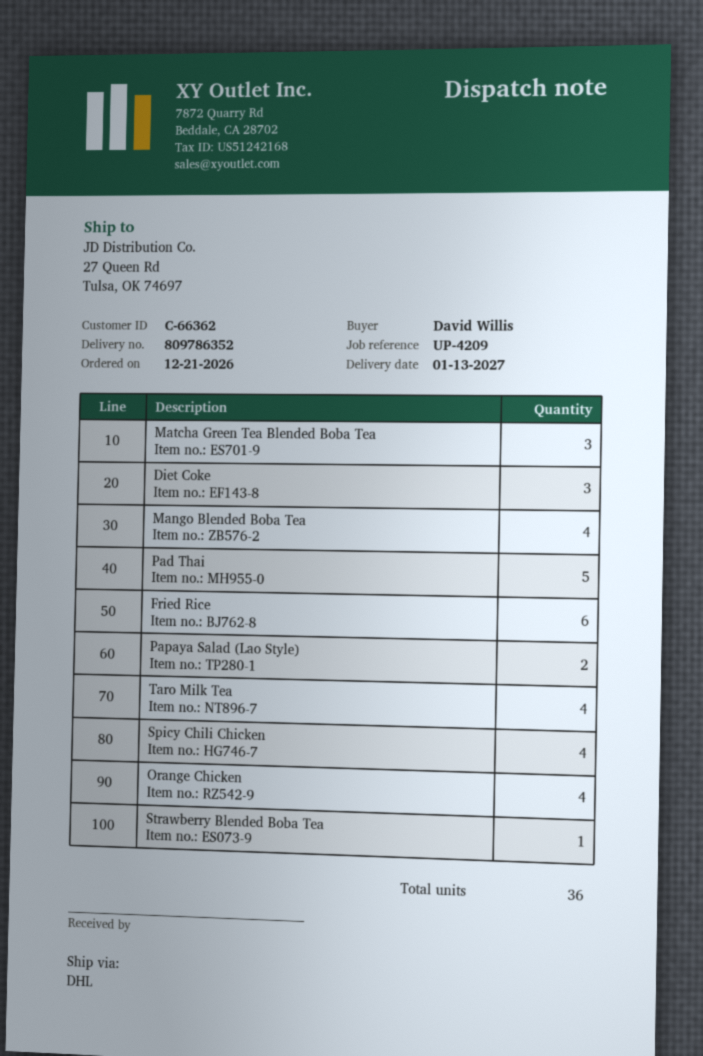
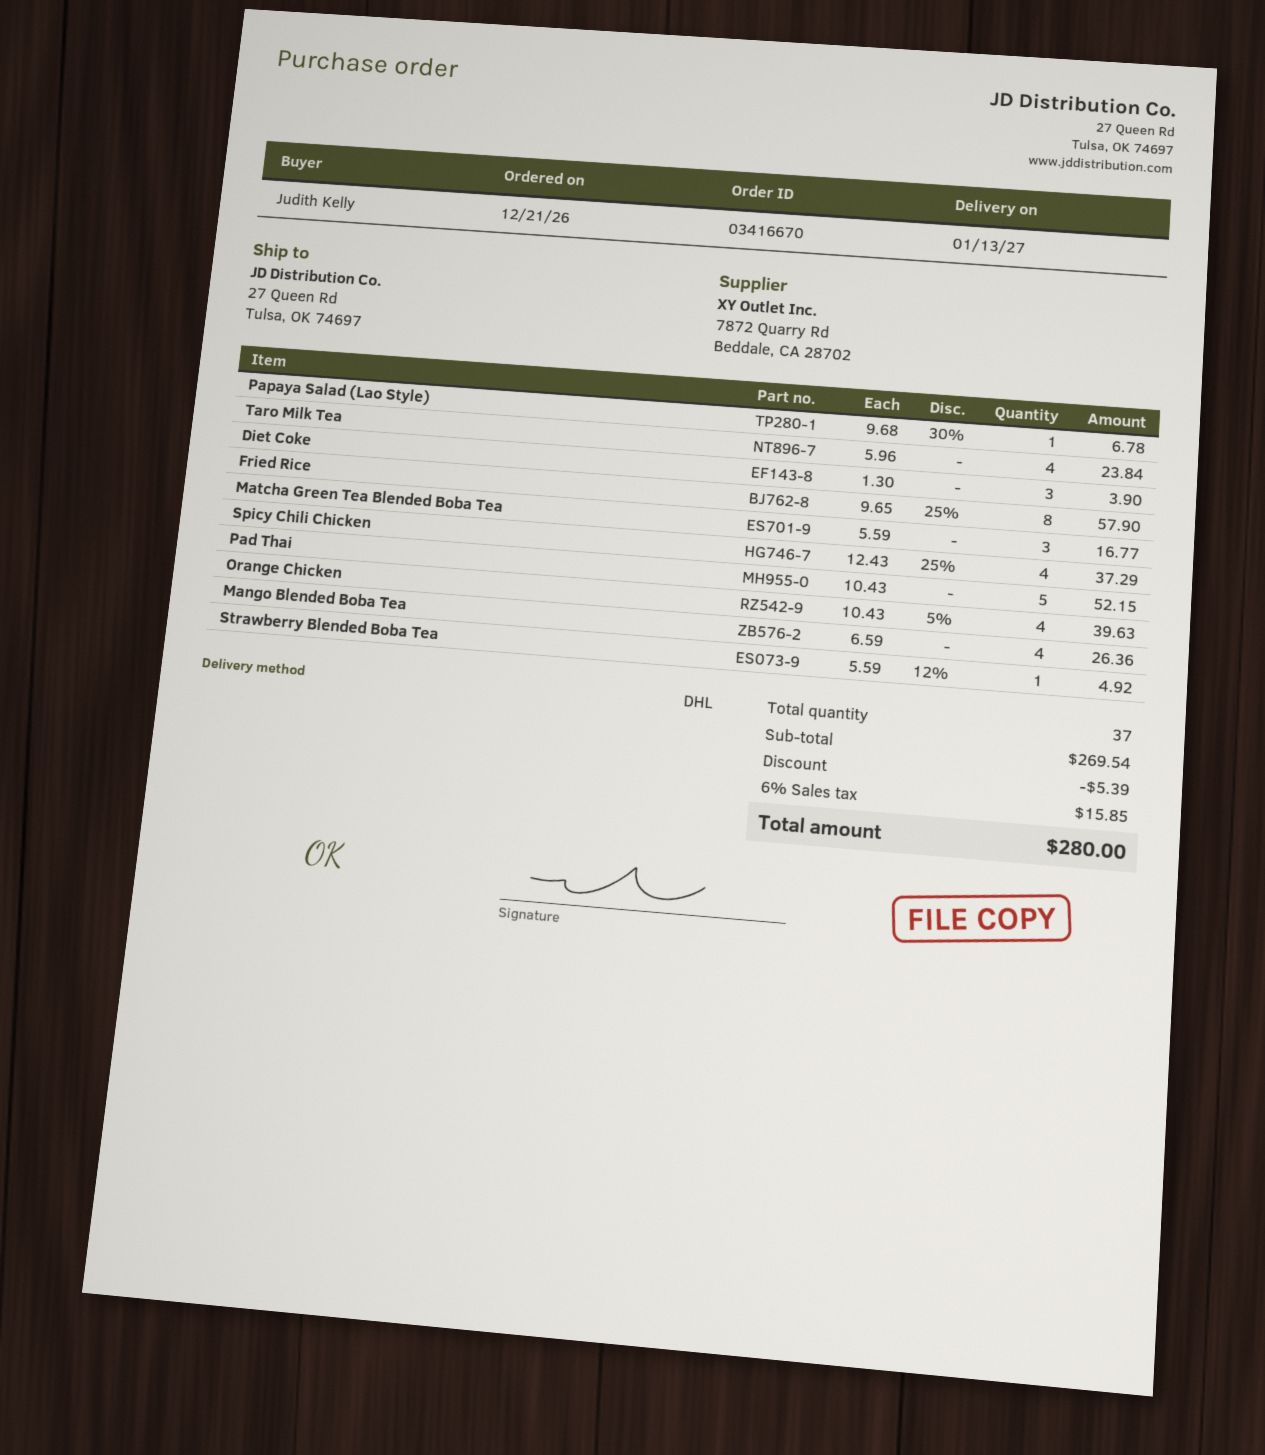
ordered by: David Willis -> Judith Kelly
Fried Rice: 6 -> 8
Papaya Salad (Lao Style): 2 -> 1
total quantity: 36 -> 37

